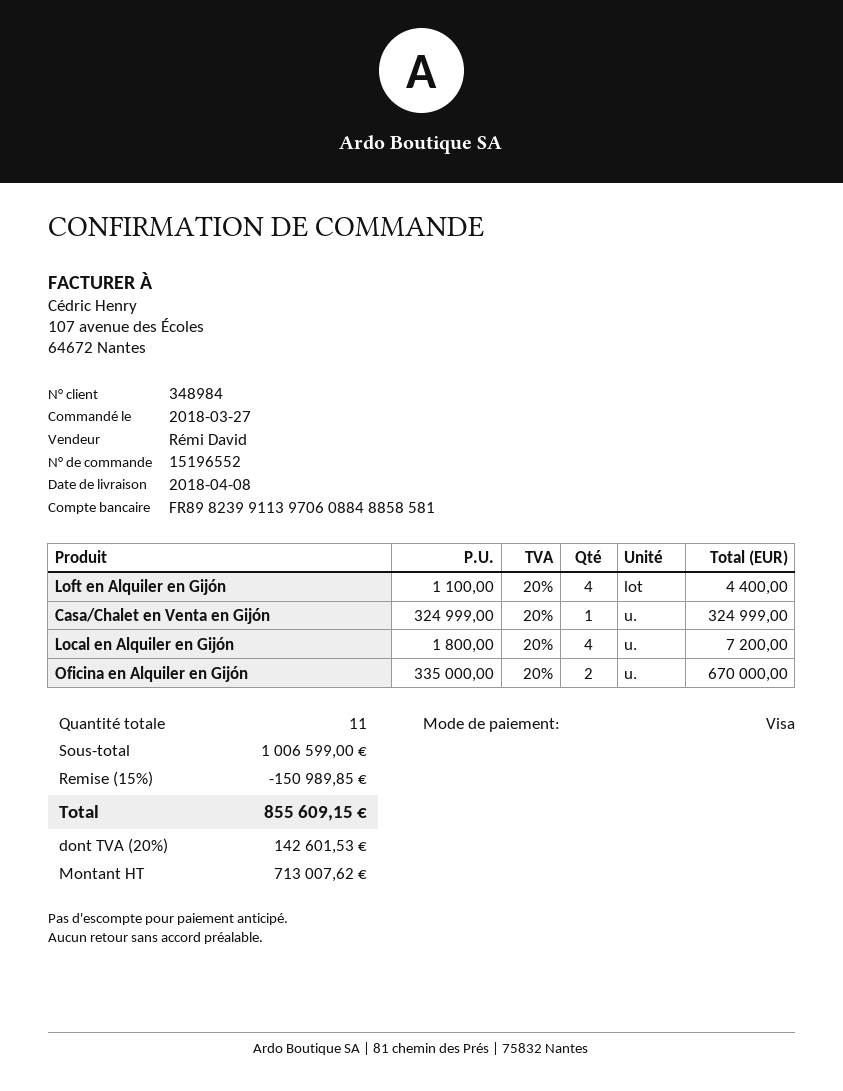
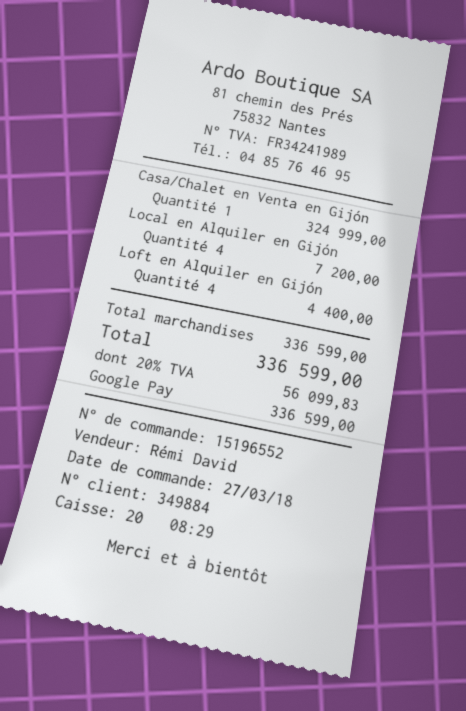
customer number: 348984 -> 349884
payment method: Visa -> Google Pay
Oficina en Alquiler en Gijón: 2 for 670000.00 -> none
subtotal: 1006599.00 -> 336599.00
discount: 15% = 150989.85 -> none
tax: 20% = 142601.53 -> 20% = 56099.83
total: 855609.15 -> 336599.00

